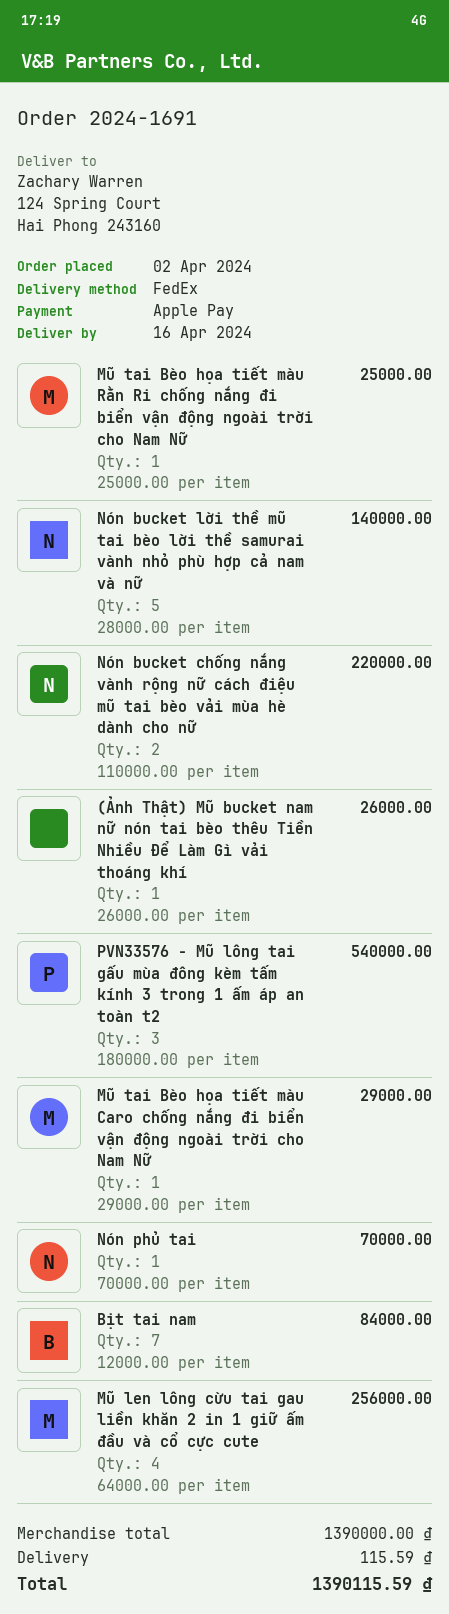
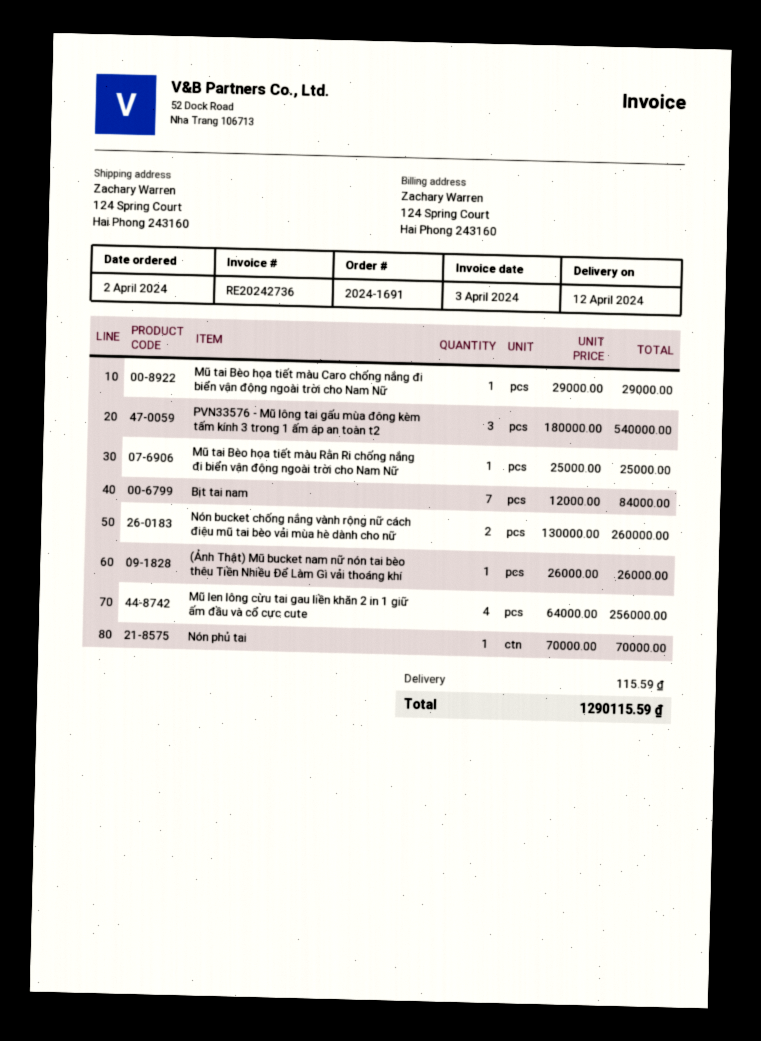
delivery date: 2024-04-16 -> 2024-04-12
Nón bucket lời thề mũ tai bèo lời thề samurai vành nhỏ phù hợp cả nam và nữ: 5 x 28000.00 = 140000.00 -> none
Nón bucket chống nắng vành rộng nữ cách điệu mũ tai bèo vải mùa hè dành cho nữ: 2 x 110000.00 = 220000.00 -> 2 x 130000.00 = 260000.00
total: 1390115.59 -> 1290115.59

